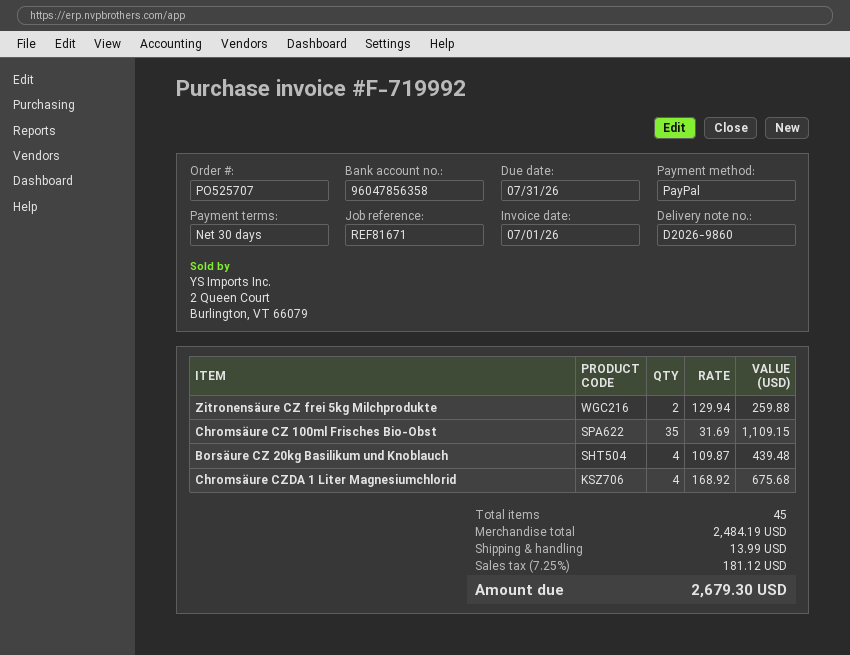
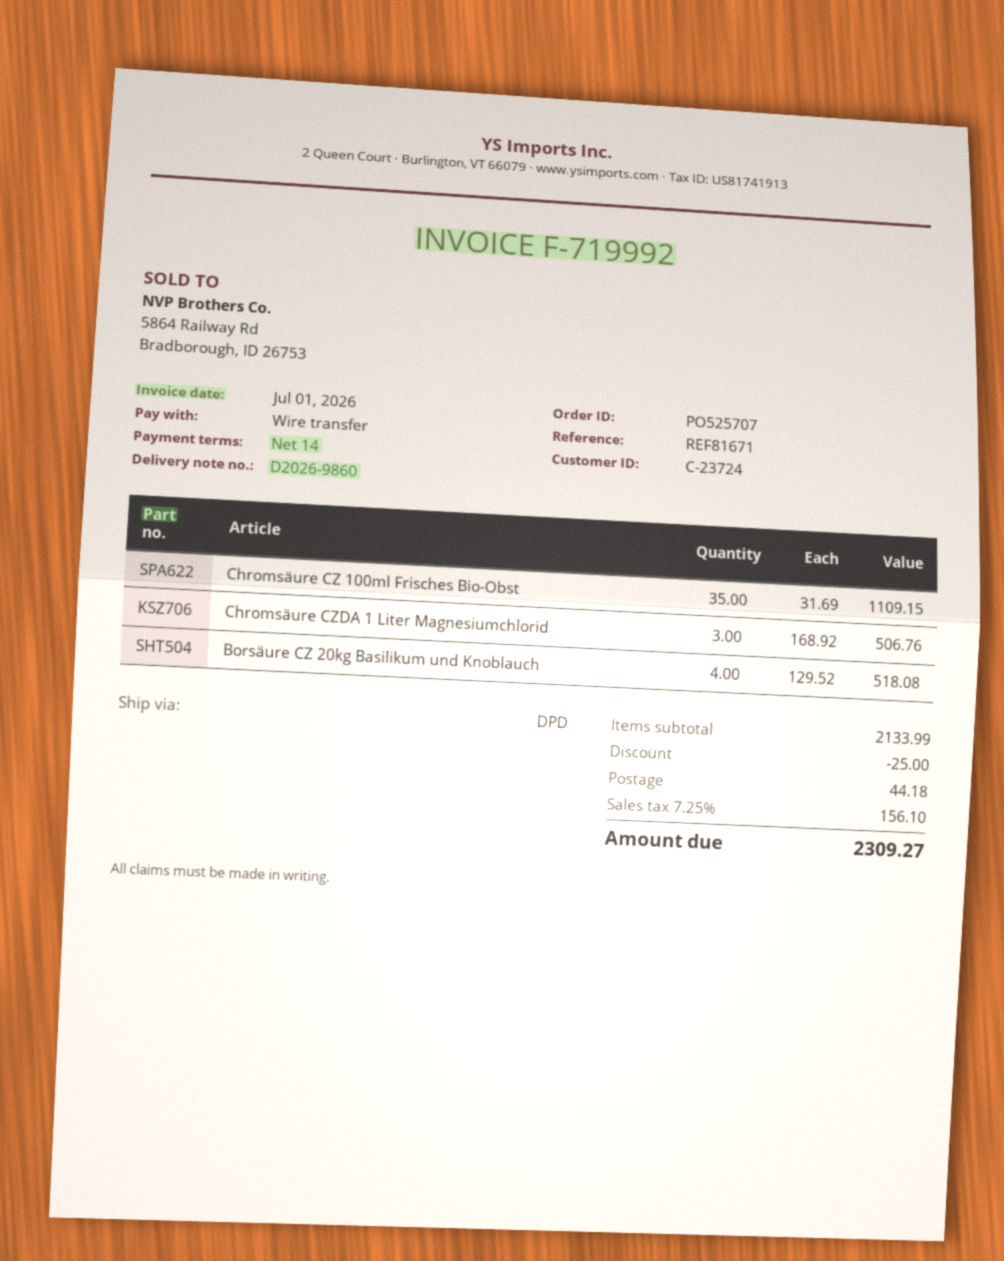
payment terms: 30 days -> 14 days
payment method: PayPal -> bank transfer
Zitronensäure CZ frei 5kg Milchprodukte: 2 x 129.94 = 259.88 -> none
Borsäure CZ 20kg Basilikum und Knoblauch: 4 x 109.87 = 439.48 -> 4 x 129.52 = 518.08
Chromsäure CZDA 1 Liter Magnesiumchlorid: 4 x 168.92 = 675.68 -> 3 x 168.92 = 506.76
subtotal: 2484.19 -> 2133.99
discount: none -> 25.00
shipping: 13.99 -> 44.18
tax: 7.25% = 181.12 -> 7.25% = 156.10
total: 2679.30 -> 2309.27

